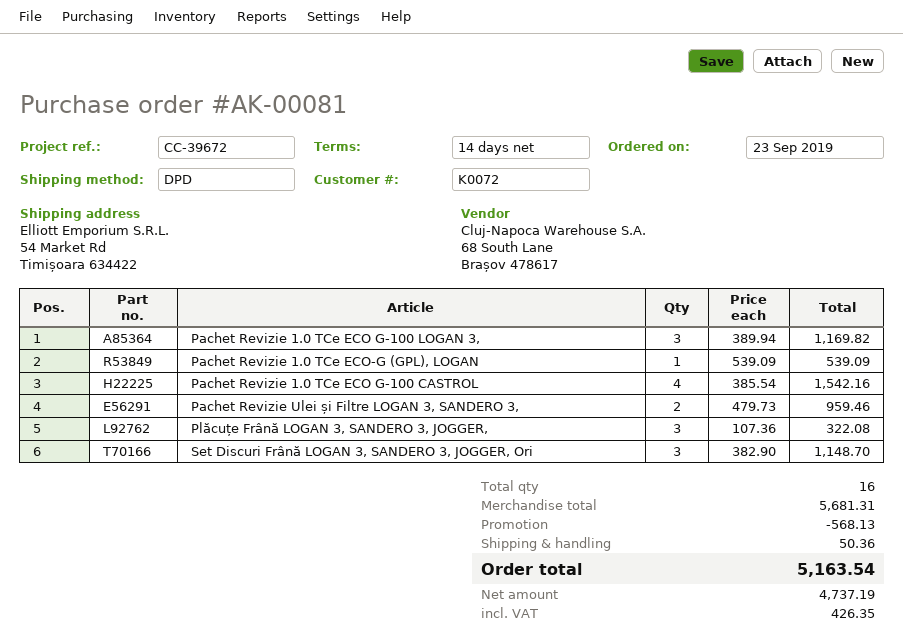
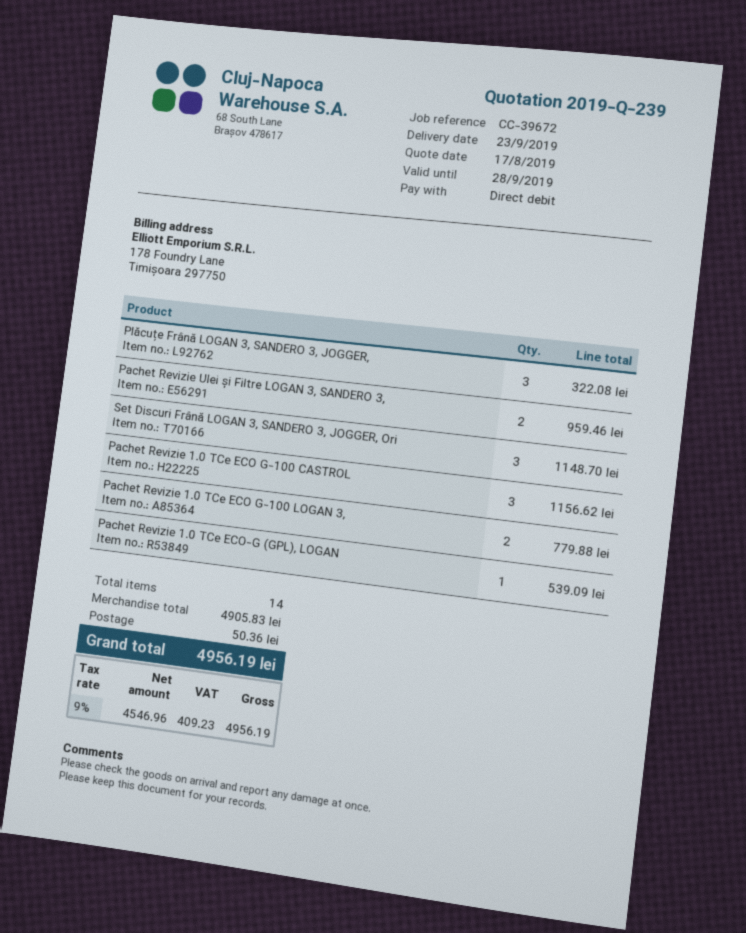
Pachet Revizie 1.0 TCe ECO G-100 LOGAN 3,: 3 for 1169.82 -> 2 for 779.88
Pachet Revizie 1.0 TCe ECO G-100 CASTROL: 4 for 1542.16 -> 3 for 1156.62
total quantity: 16 -> 14
subtotal: 5681.31 -> 4905.83
discount: 568.13 -> none
net: 4737.19 -> 4546.96
tax: 426.35 -> 409.23
total: 5163.54 -> 4956.19

